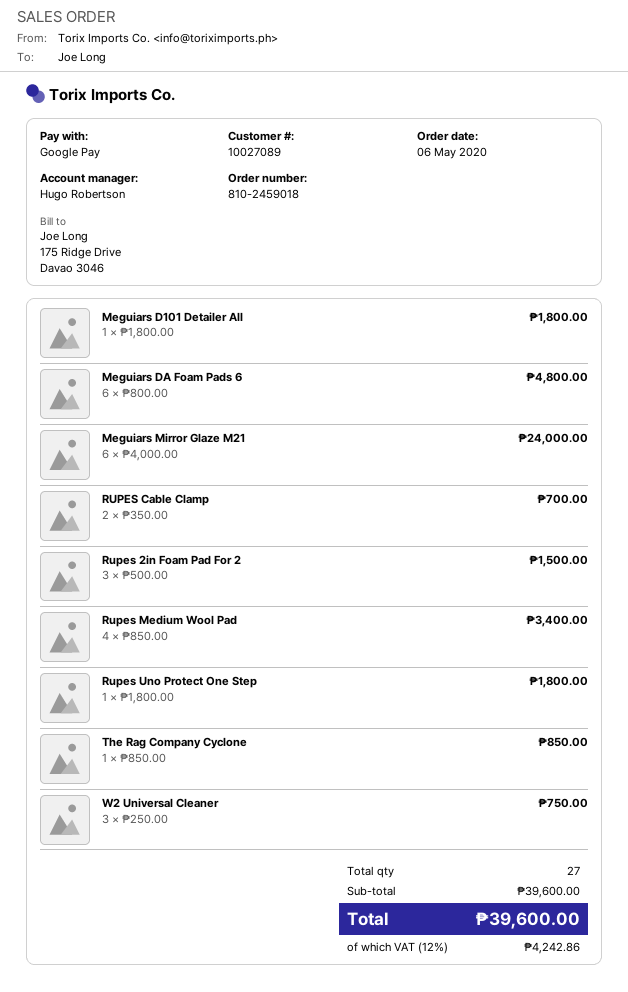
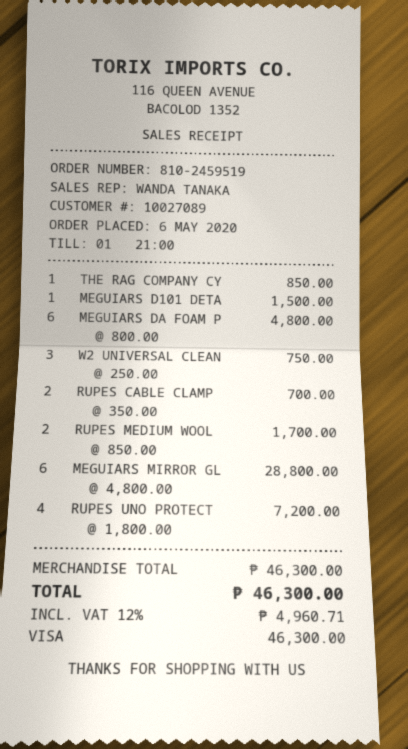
order number: 810-2459018 -> 810-2459519
sales rep: Hugo Robertson -> WANDA TANAKA
payment method: Google Pay -> Visa
Meguiars D101 Detailer All: 1 x 1800.00 = 1800.00 -> 1 x 1500.00 = 1500.00
Meguiars Mirror Glaze M21: 6 x 4000.00 = 24000.00 -> 6 x 4800.00 = 28800.00
Rupes 2in Foam Pad For 2: 3 x 500.00 = 1500.00 -> none
Rupes Medium Wool Pad: 4 x 850.00 = 3400.00 -> 2 x 850.00 = 1700.00
Rupes Uno Protect One Step: 1 x 1800.00 = 1800.00 -> 4 x 1800.00 = 7200.00
subtotal: 39600.00 -> 46300.00
tax: 12% = 4242.86 -> 12% = 4960.71
total: 39600.00 -> 46300.00

